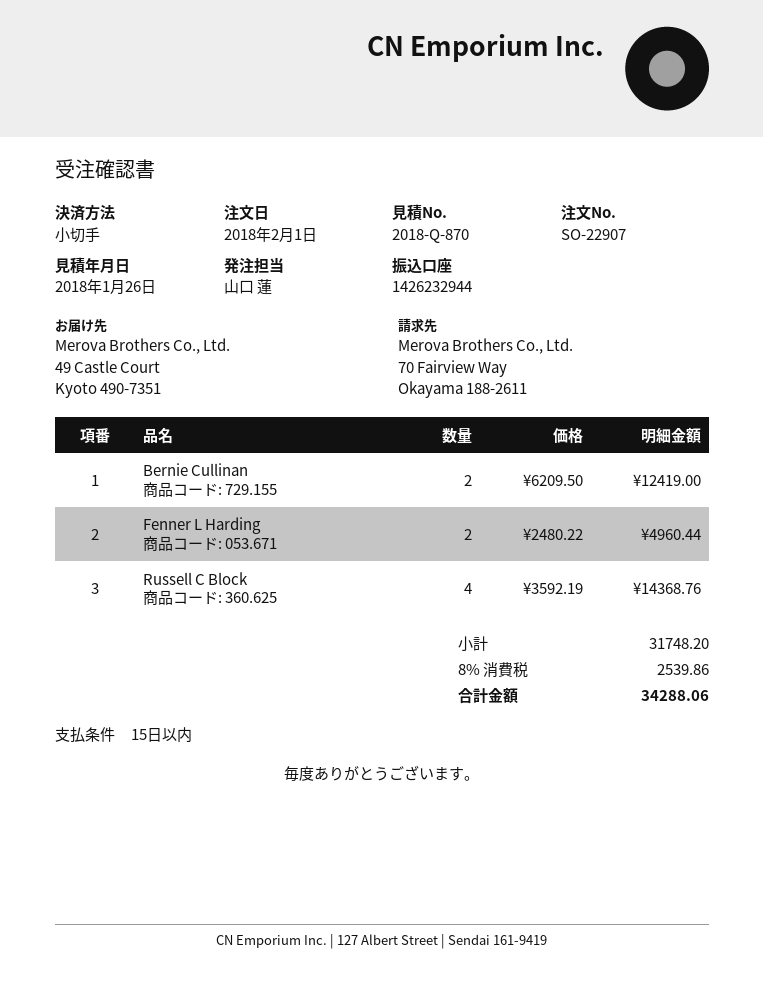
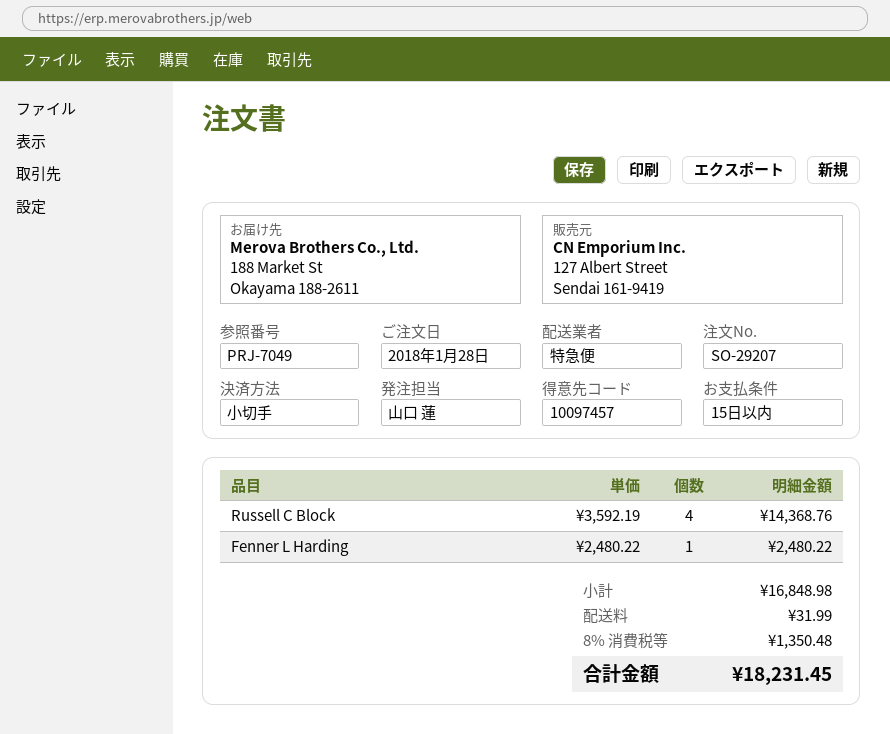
order number: SO-22907 -> SO-29207
order date: 2018-02-01 -> 2018-01-28
ship to: 49 Castle Court, Kyoto 490-7351 -> 188 Market St, Okayama 188-2611
Bernie Cullinan: 2 x 6209.50 = 12419.00 -> none
Fenner L Harding: 2 x 2480.22 = 4960.44 -> 1 x 2480.22 = 2480.22
subtotal: 31748.20 -> 16848.98
shipping: none -> 31.99
tax: 8% = 2539.86 -> 8% = 1350.48
total: 34288.06 -> 18231.45

